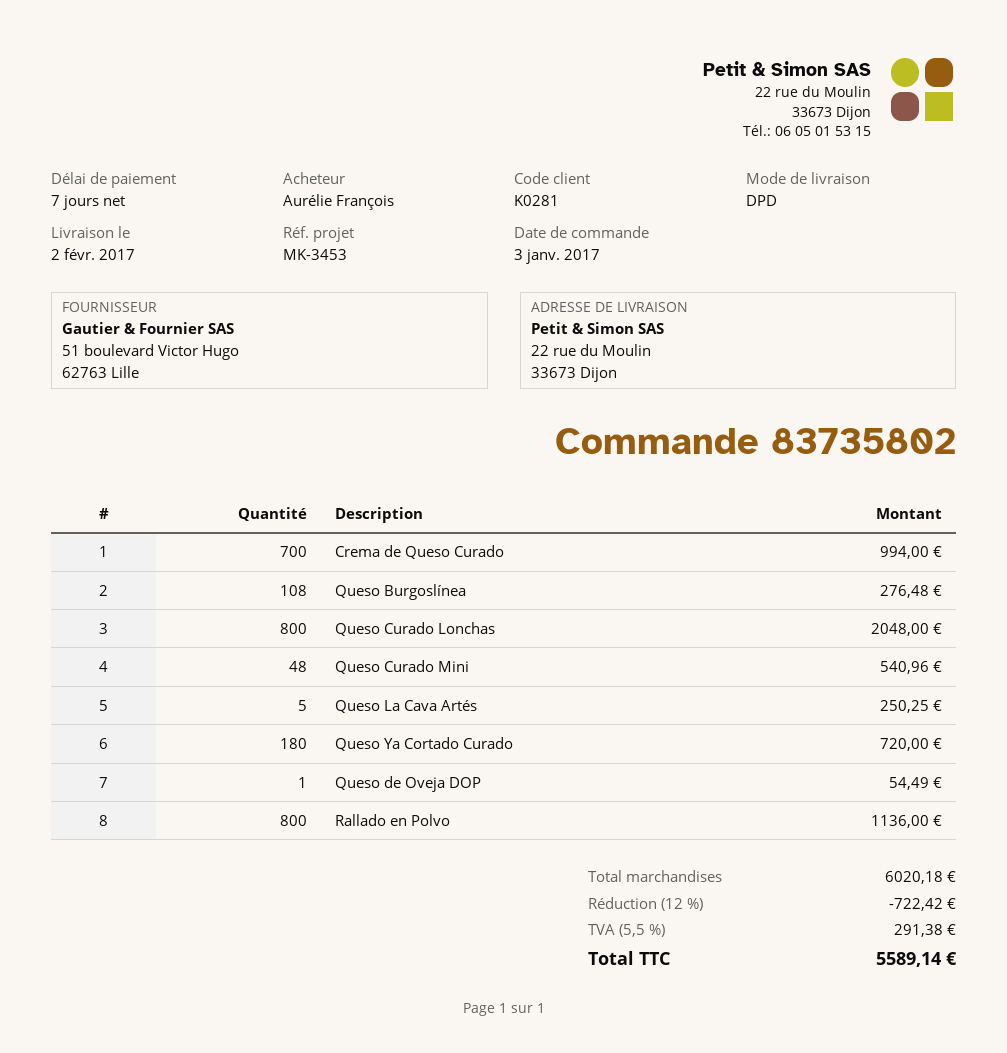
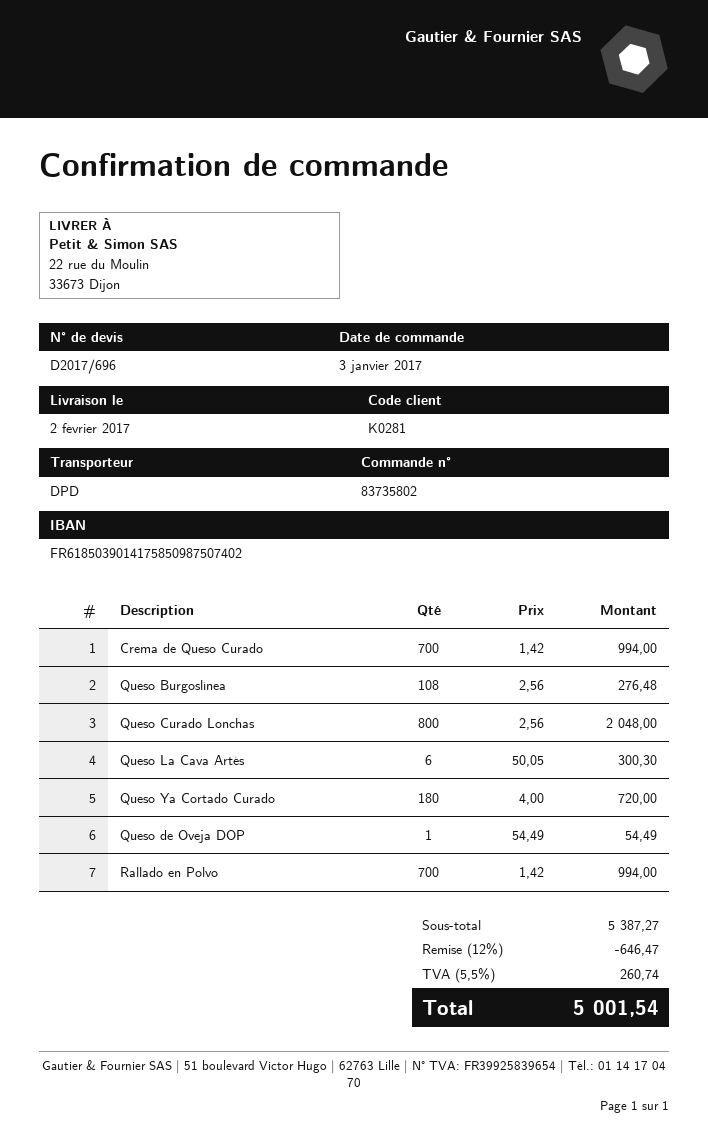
Queso Curado Mini: 48 for 540.96 -> none
Queso La Cava Artés: 5 for 250.25 -> 6 for 300.30
Rallado en Polvo: 800 for 1136.00 -> 700 for 994.00
subtotal: 6020.18 -> 5387.27
discount: 12% = 722.42 -> 12% = 646.47
tax: 5.5% = 291.38 -> 5.5% = 260.74
total: 5589.14 -> 5001.54

